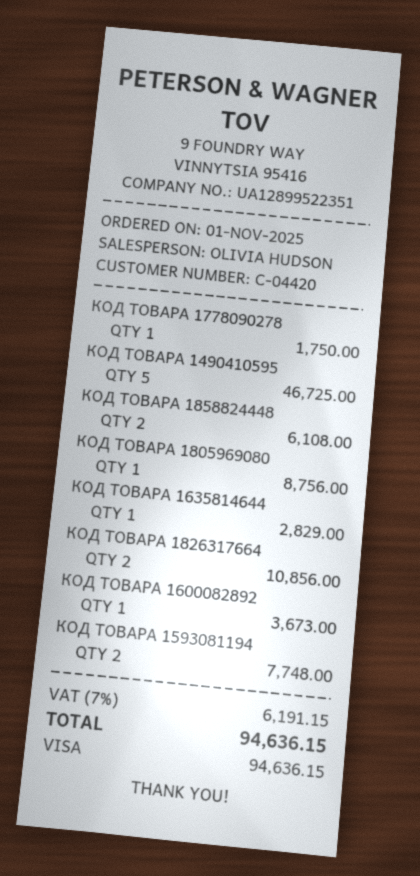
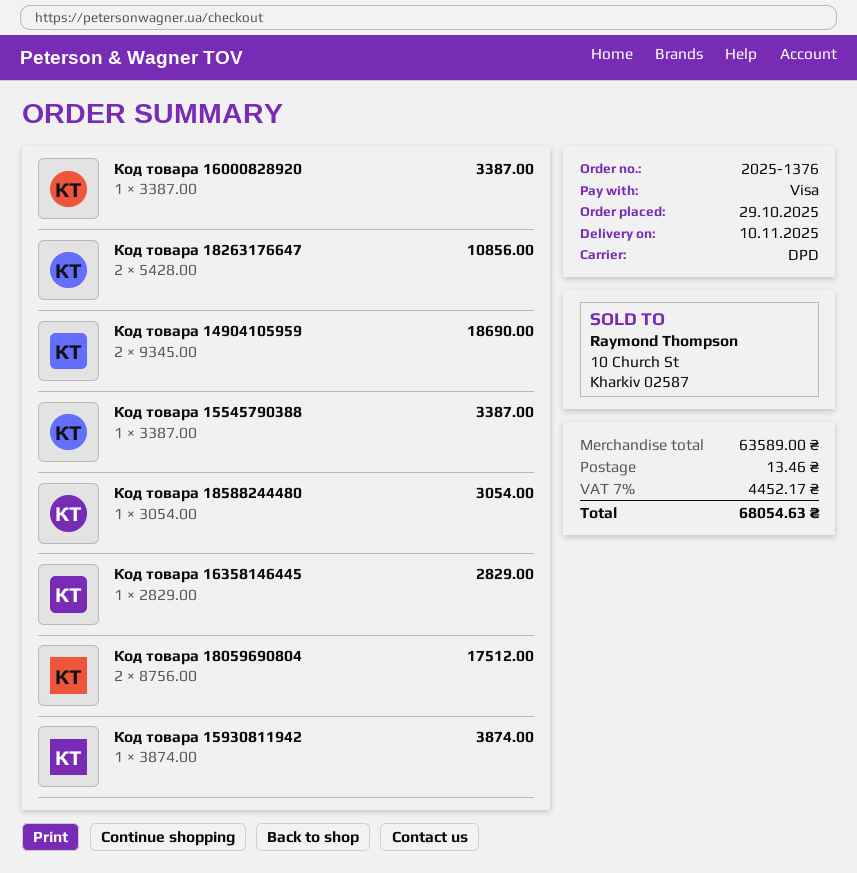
order date: 2025-11-01 -> 2025-10-29
КОД ТОВАРА 1778090278: 1 for 1750.00 -> none
КОД ТОВАРА 1490410595: 5 for 46725.00 -> 2 for 18690.00
КОД ТОВАРА 1858824448: 2 for 6108.00 -> 1 for 3054.00
КОД ТОВАРА 1805969080: 1 for 8756.00 -> 2 for 17512.00
КОД ТОВАРА 1600082892: 1 for 3673.00 -> 1 for 3387.00
КОД ТОВАРА 1593081194: 2 for 7748.00 -> 1 for 3874.00
Код товара 15545790388: none -> 1 for 3387.00
shipping: none -> 13.46
tax: 7% = 6191.15 -> 7% = 4452.17
total: 94636.15 -> 68054.63

